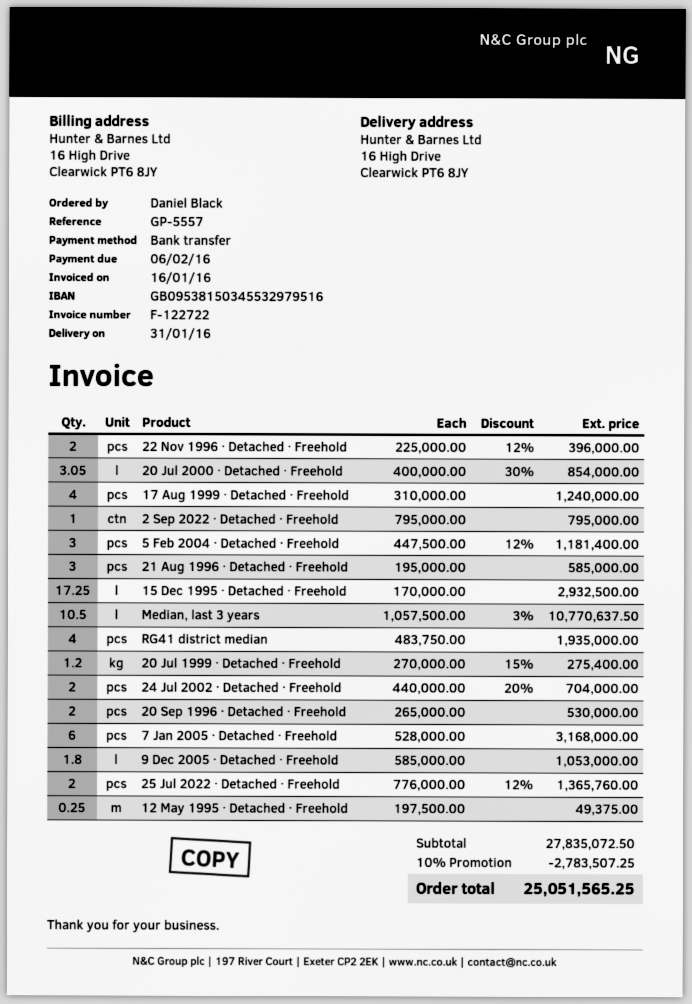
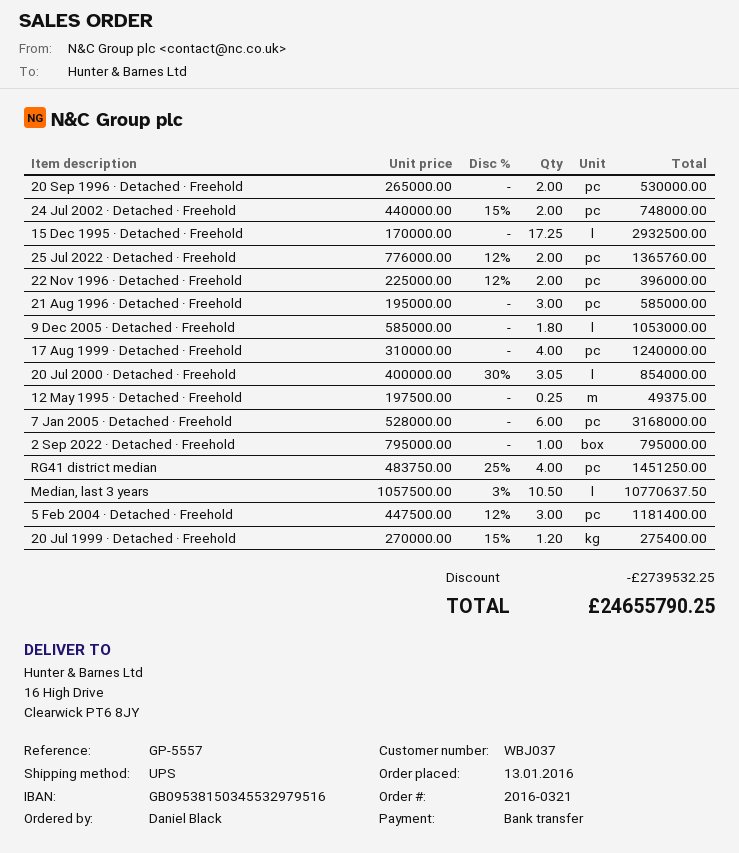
RG41 district median: 4 x 483750.00 = 1935000.00 -> 4 x 483750.00 - 25% = 1451250.00
24 Jul 2002 · Detached · Freehold: 2 x 440000.00 - 20% = 704000.00 -> 2 x 440000.00 - 15% = 748000.00
discount: 2783507.25 -> 2739532.25
total: 25051565.25 -> 24655790.25

